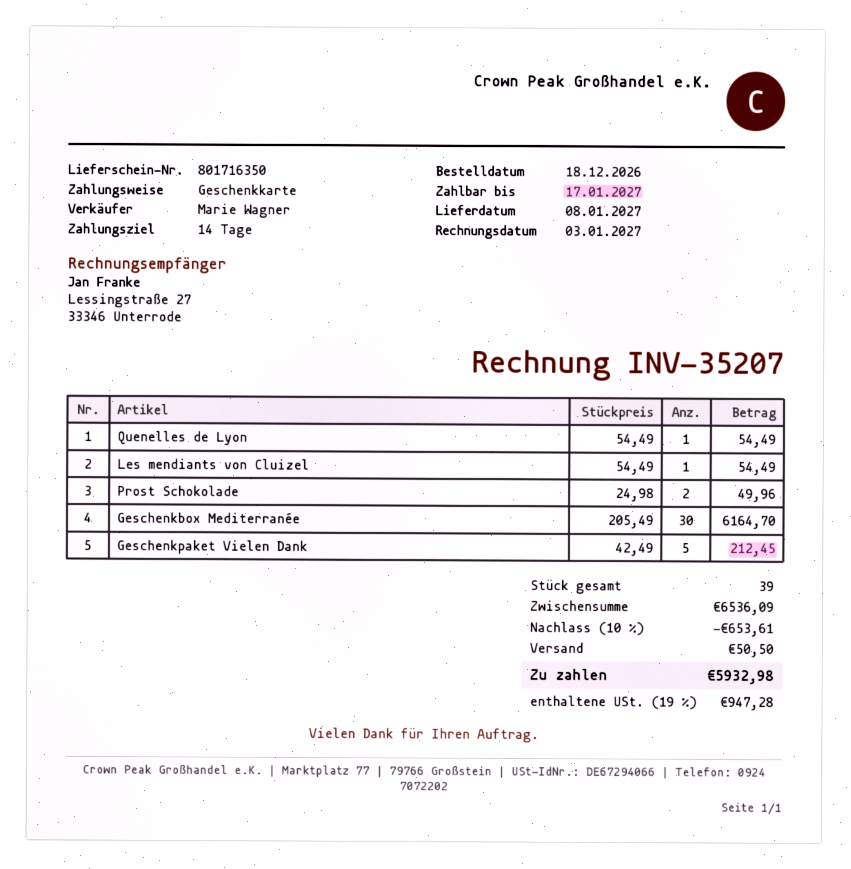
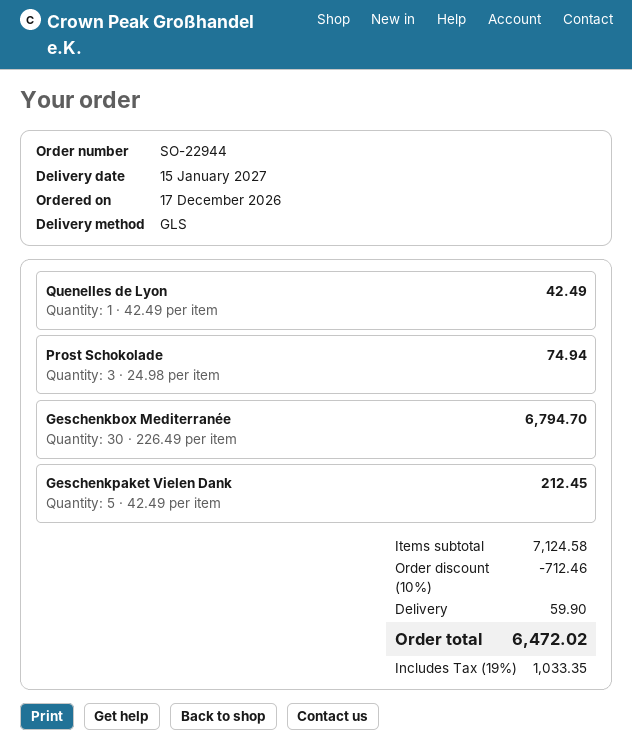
order date: 2026-12-18 -> 2026-12-17
delivery date: 2027-01-08 -> 2027-01-15
Quenelles de Lyon: 1 x 54.49 = 54.49 -> 1 x 42.49 = 42.49
Les mendiants von Cluizel: 1 x 54.49 = 54.49 -> none
Prost Schokolade: 2 x 24.98 = 49.96 -> 3 x 24.98 = 74.94
Geschenkbox Mediterranée: 30 x 205.49 = 6164.70 -> 30 x 226.49 = 6794.70
subtotal: 6536.09 -> 7124.58
discount: 10% = 653.61 -> 10% = 712.46
shipping: 50.50 -> 59.90
tax: 19% = 947.28 -> 19% = 1033.35
total: 5932.98 -> 6472.02

